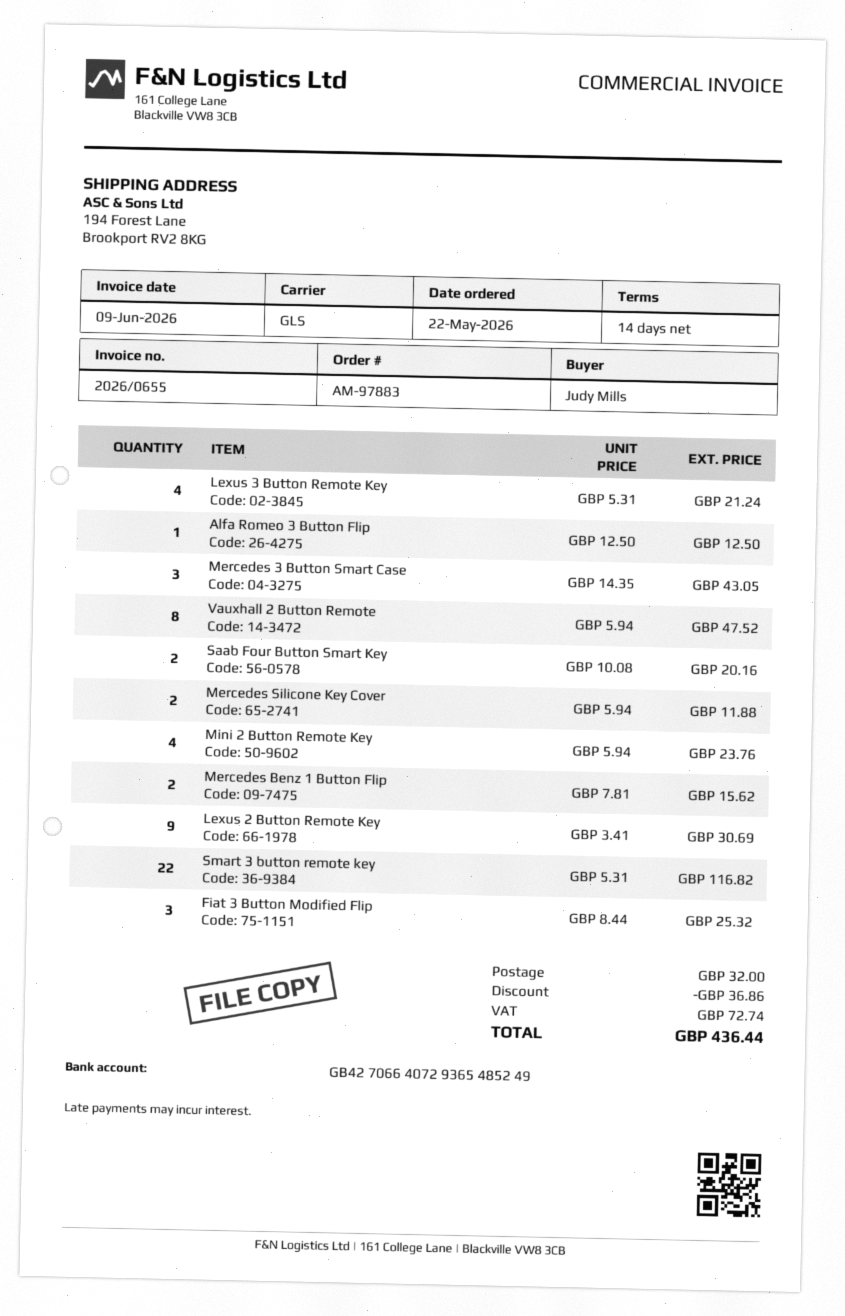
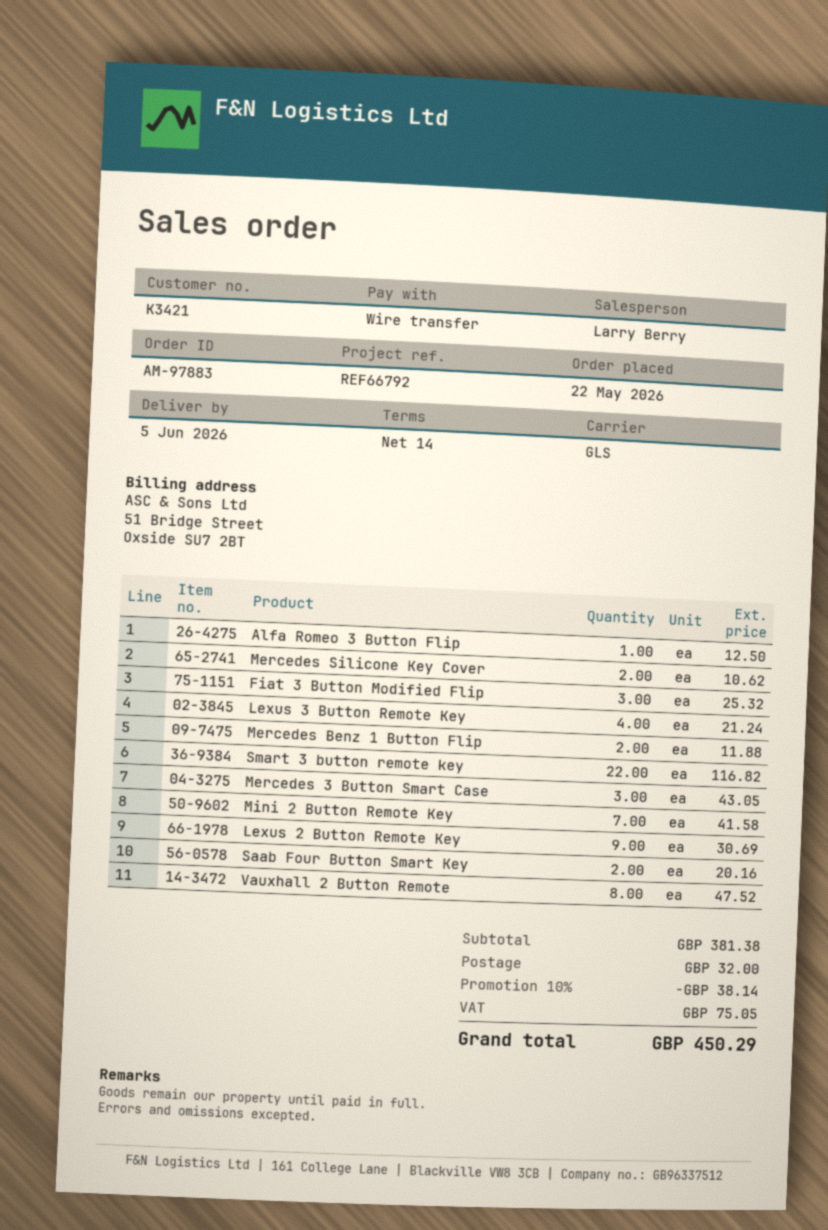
Mercedes Silicone Key Cover: 2 for 11.88 -> 2 for 10.62
Mini 2 Button Remote Key: 4 for 23.76 -> 7 for 41.58
Mercedes Benz 1 Button Flip: 2 for 15.62 -> 2 for 11.88
discount: 36.86 -> 38.14
tax: 72.74 -> 75.05
total: 436.44 -> 450.29

